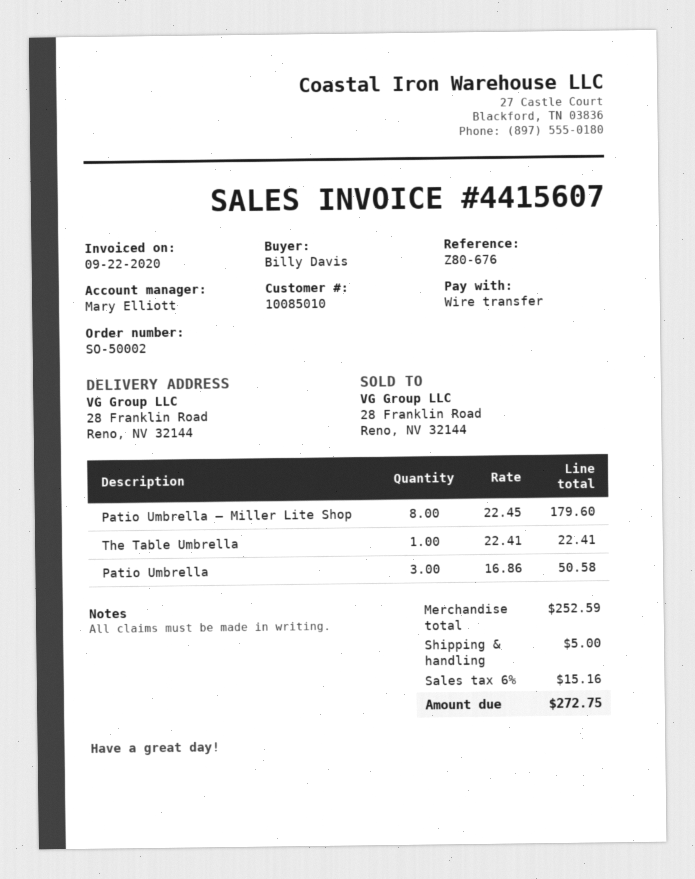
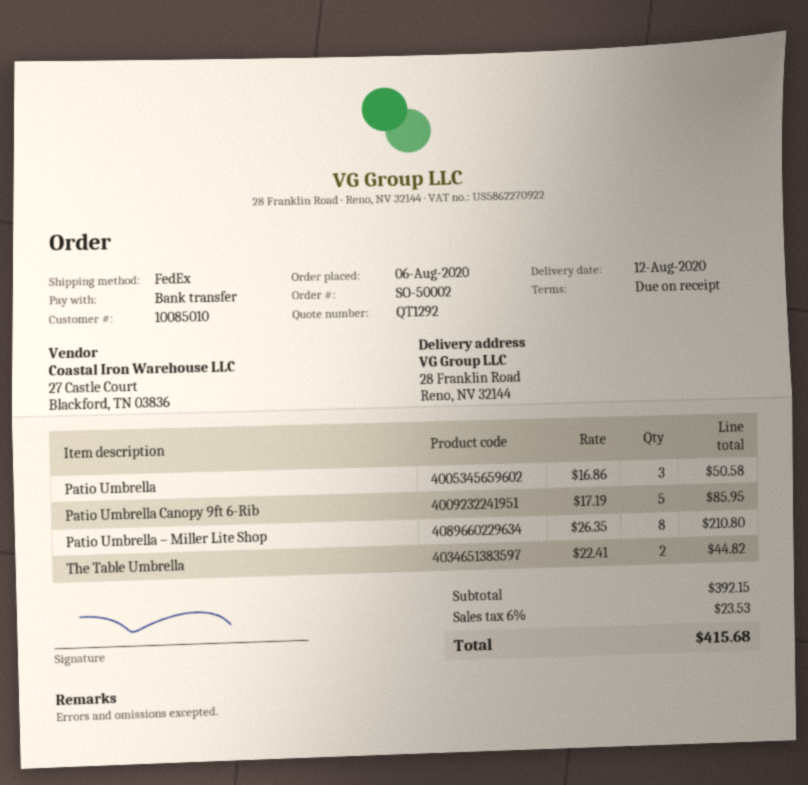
Patio Umbrella – Miller Lite Shop: 8 x 22.45 = 179.60 -> 8 x 26.35 = 210.80
The Table Umbrella: 1 x 22.41 = 22.41 -> 2 x 22.41 = 44.82
Patio Umbrella Canopy 9ft 6-Rib: none -> 5 x 17.19 = 85.95
subtotal: 252.59 -> 392.15
shipping: 5.00 -> none
tax: 6% = 15.16 -> 6% = 23.53
total: 272.75 -> 415.68

